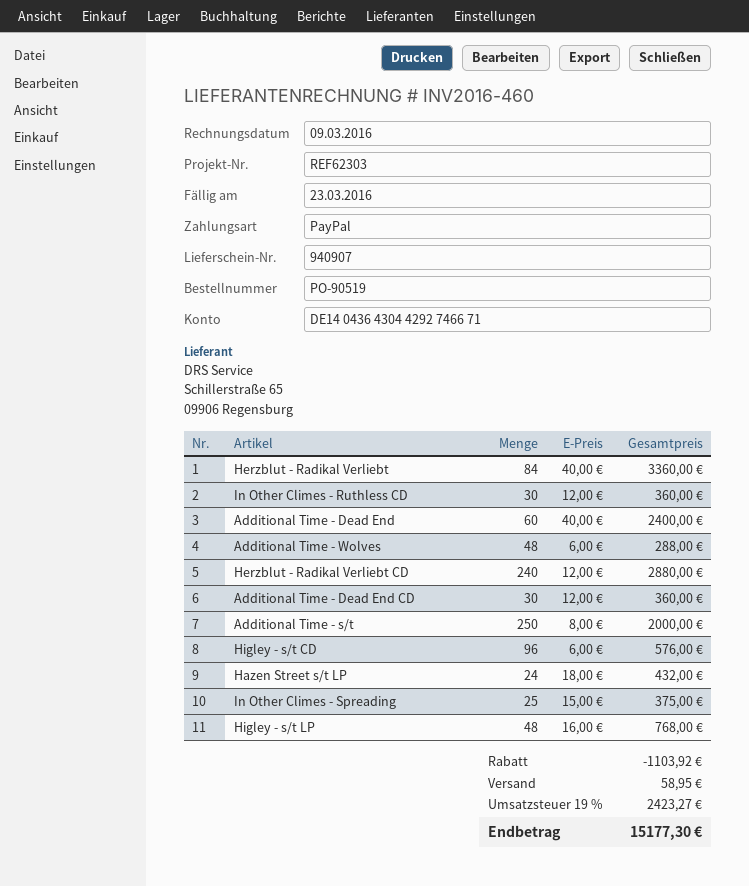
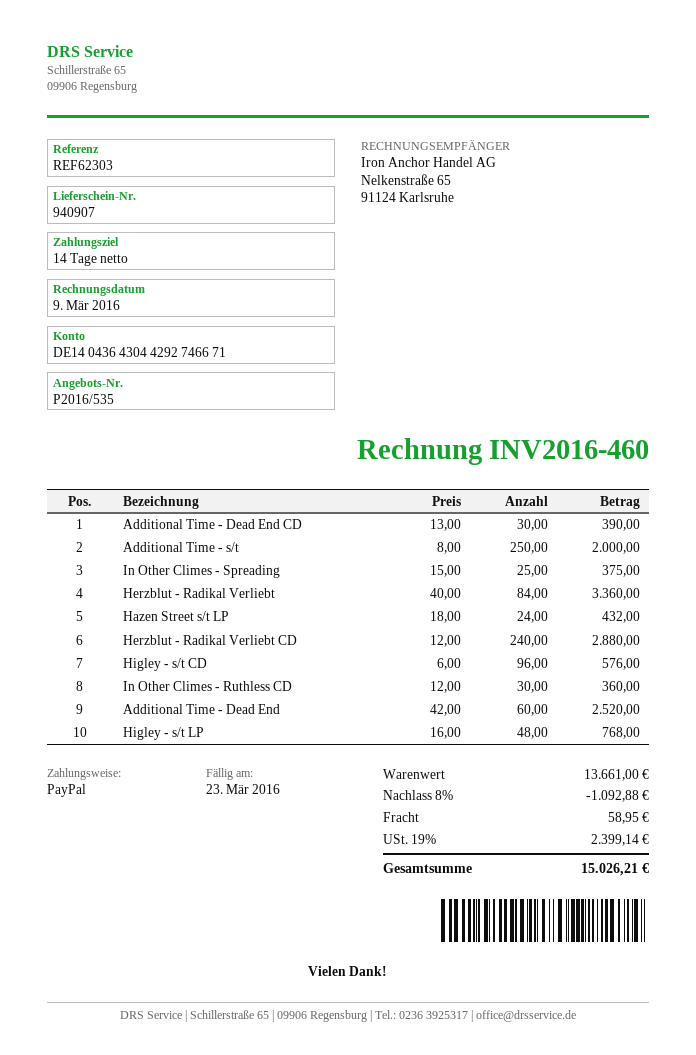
Additional Time - Dead End: 60 x 40.00 = 2400.00 -> 60 x 42.00 = 2520.00
Additional Time - Wolves: 48 x 6.00 = 288.00 -> none
Additional Time - Dead End CD: 30 x 12.00 = 360.00 -> 30 x 13.00 = 390.00
discount: 1103.92 -> 1092.88
tax: 19% = 2423.27 -> 19% = 2399.14
total: 15177.30 -> 15026.21

